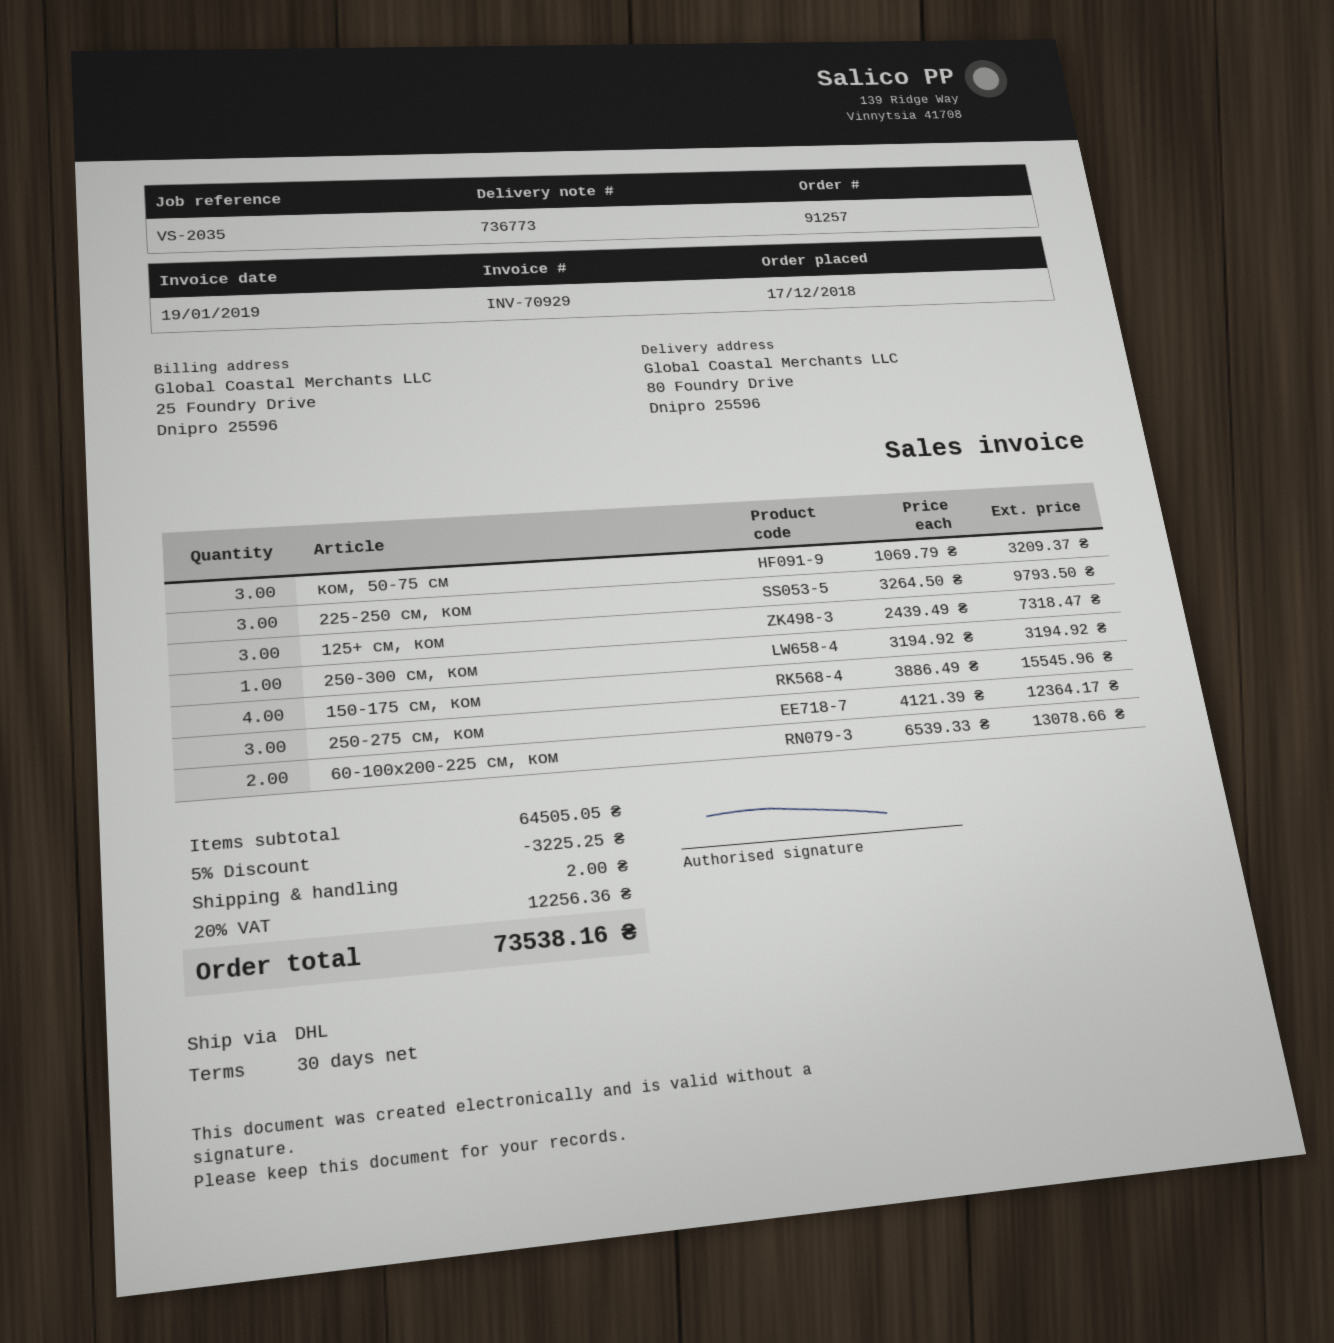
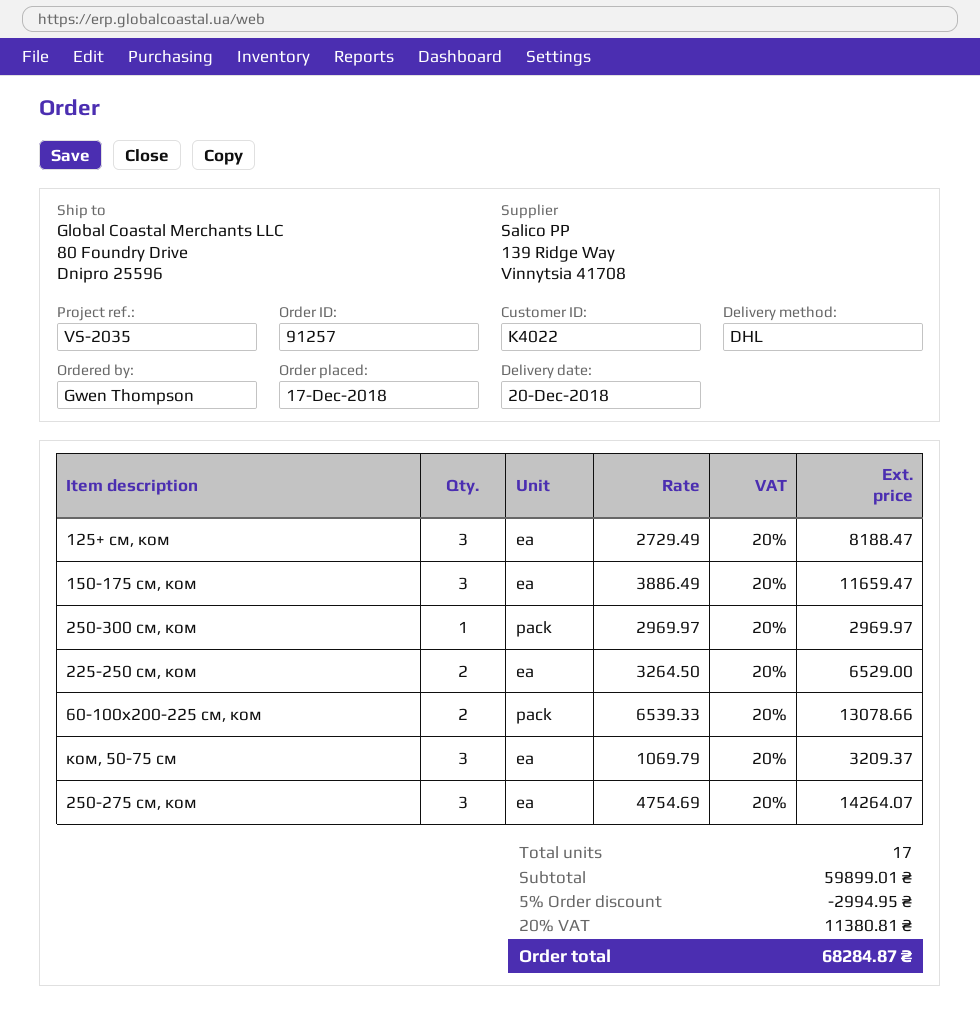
225-250 см, ком: 3 x 3264.50 = 9793.50 -> 2 x 3264.50 = 6529.00
125+ см, ком: 3 x 2439.49 = 7318.47 -> 3 x 2729.49 = 8188.47
250-300 см, ком: 1 x 3194.92 = 3194.92 -> 1 x 2969.97 = 2969.97
150-175 см, ком: 4 x 3886.49 = 15545.96 -> 3 x 3886.49 = 11659.47
250-275 см, ком: 3 x 4121.39 = 12364.17 -> 3 x 4754.69 = 14264.07
subtotal: 64505.05 -> 59899.01
discount: 5% = 3225.25 -> 5% = 2994.95
shipping: 2.00 -> none
tax: 20% = 12256.36 -> 20% = 11380.81
total: 73538.16 -> 68284.87

